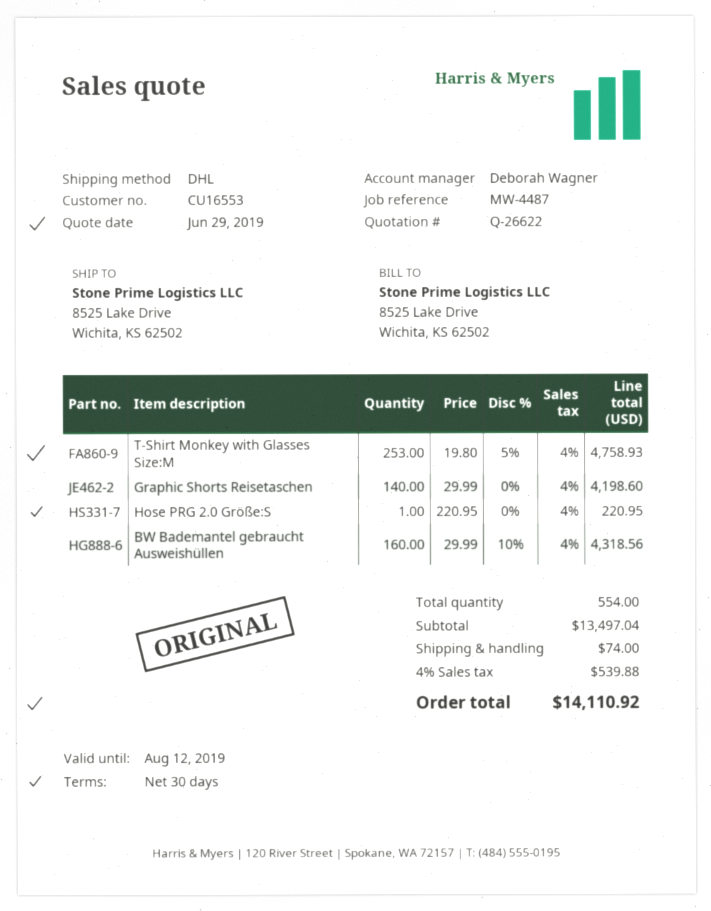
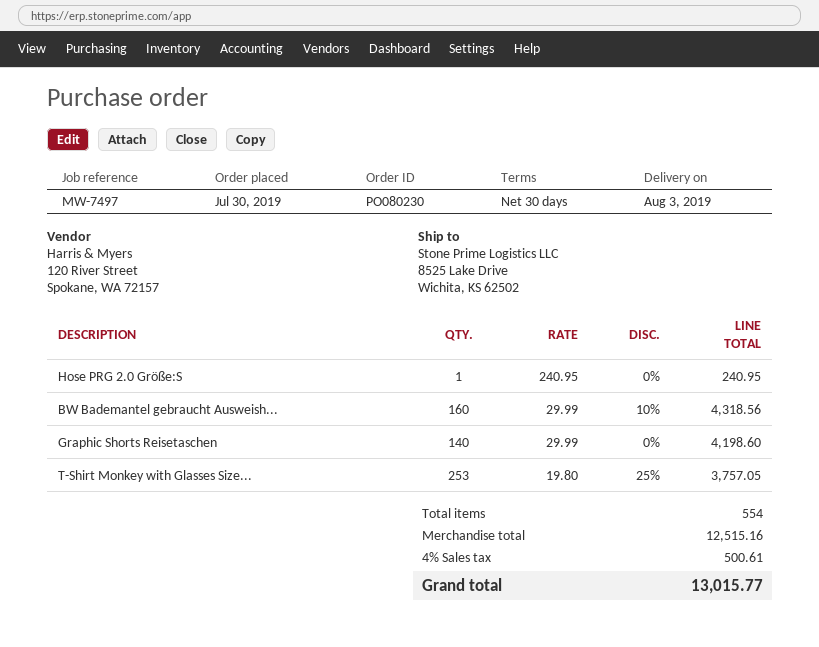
reference: MW-4487 -> MW-7497
T-Shirt Monkey with Glasses Size:M: 253 x 19.80 - 5% = 4758.93 -> 253 x 19.80 - 25% = 3757.05
Hose PRG 2.0 Größe:S: 1 x 220.95 = 220.95 -> 1 x 240.95 = 240.95
subtotal: 13497.04 -> 12515.16
shipping: 74.00 -> none
tax: 4% = 539.88 -> 4% = 500.61
total: 14110.92 -> 13015.77

